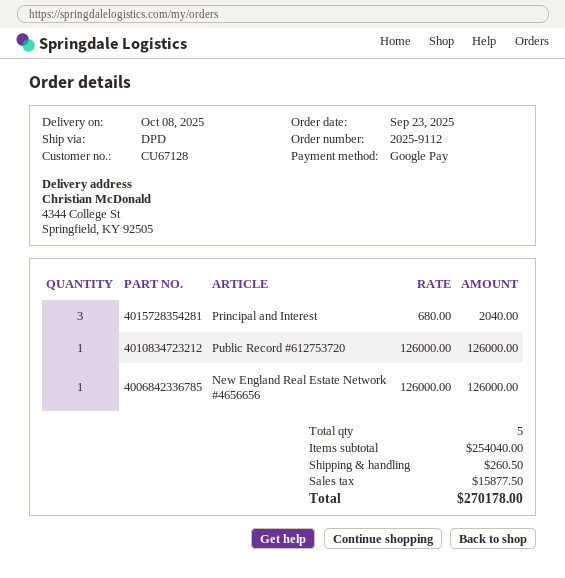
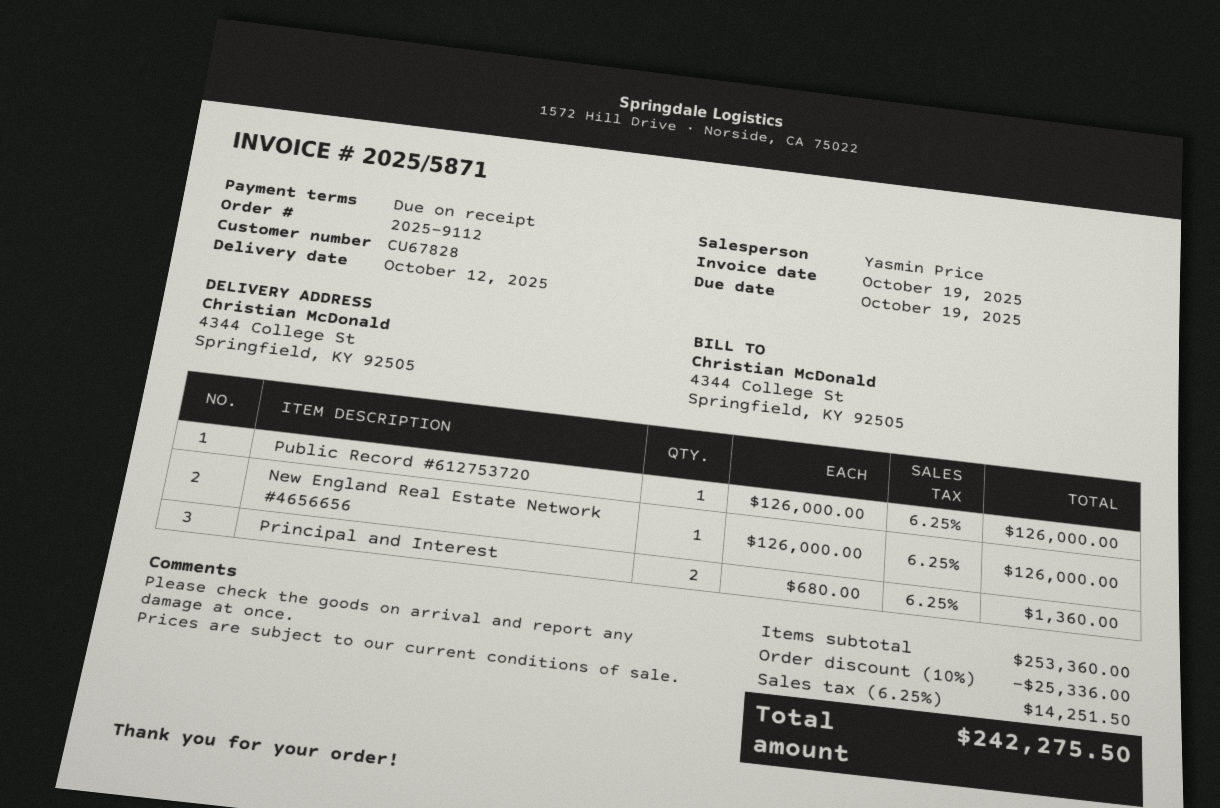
delivery date: 2025-10-08 -> 2025-10-12
customer number: CU67128 -> CU67828
Principal and Interest: 3 x 680.00 = 2040.00 -> 2 x 680.00 = 1360.00
subtotal: 254040.00 -> 253360.00
discount: none -> 10% = 25336.00
shipping: 260.50 -> none
tax: 15877.50 -> 14251.50
total: 270178.00 -> 242275.50

